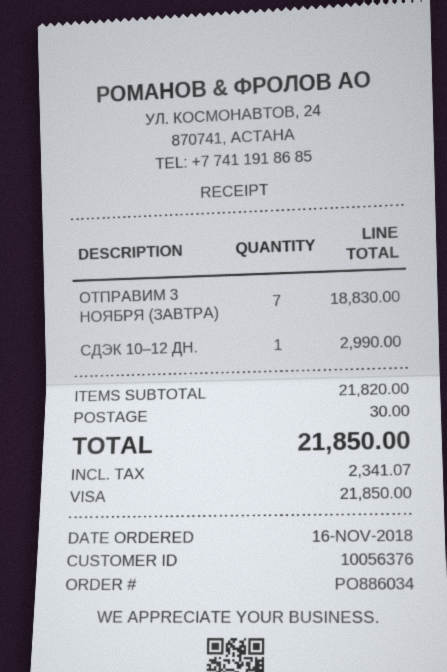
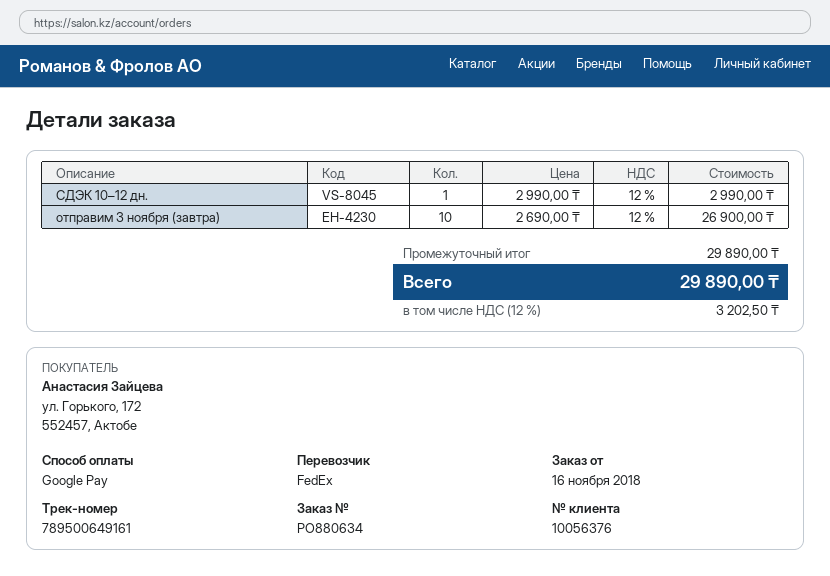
order number: PO886034 -> PO880634
payment method: Visa -> Google Pay
ОТПРАВИМ 3 НОЯБРЯ (ЗАВТРА): 7 for 18830.00 -> 10 for 26900.00
subtotal: 21820.00 -> 29890.00
shipping: 30.00 -> none
tax: 2341.07 -> 3202.50
total: 21850.00 -> 29890.00

